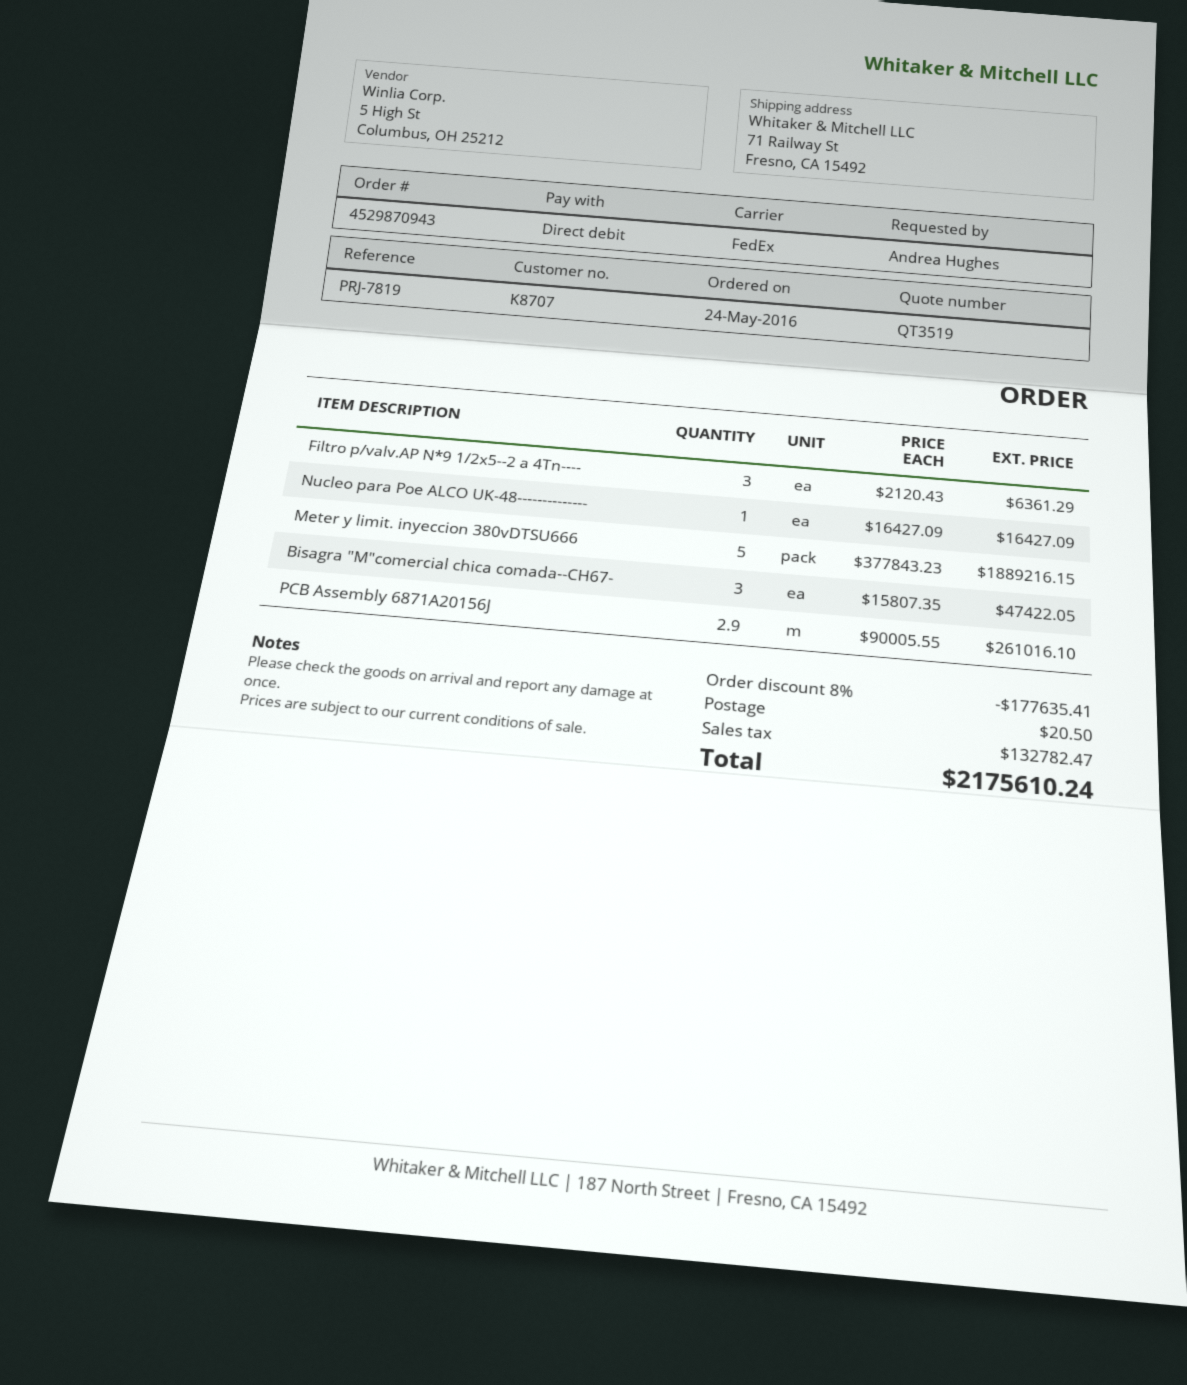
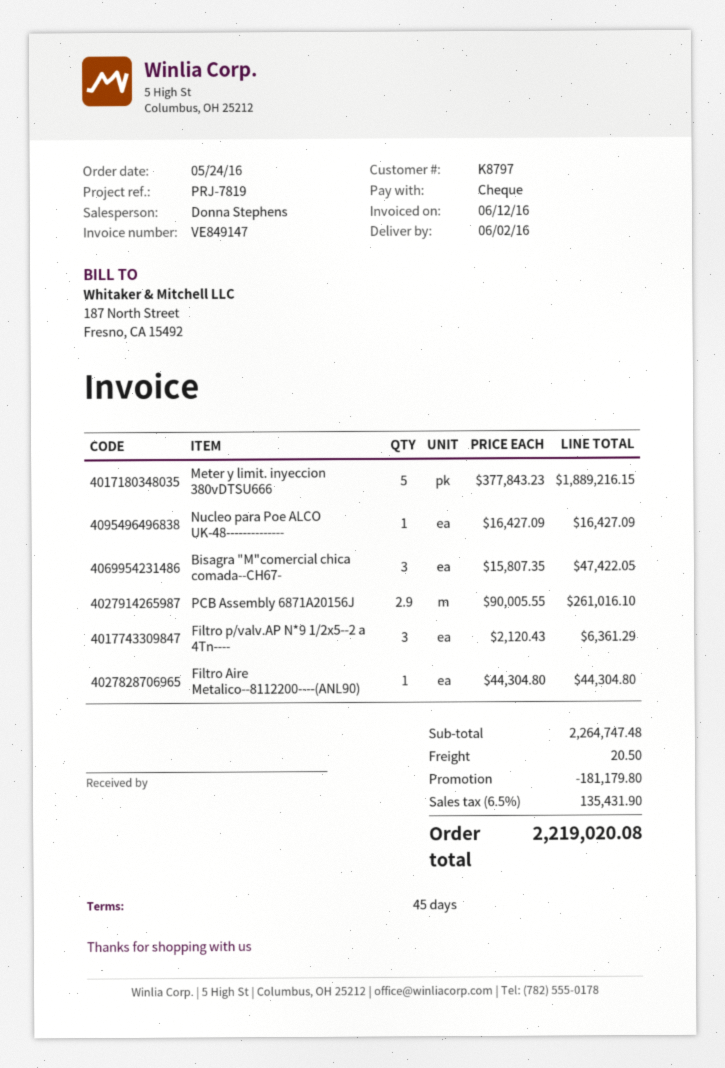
customer number: K8707 -> K8797
payment method: direct debit -> cheque
Filtro Aire Metalico--8112200----(ANL90): none -> 1 x 44304.80 = 44304.80
discount: 177635.41 -> 181179.80
tax: 132782.47 -> 135431.90
total: 2175610.24 -> 2219020.08

